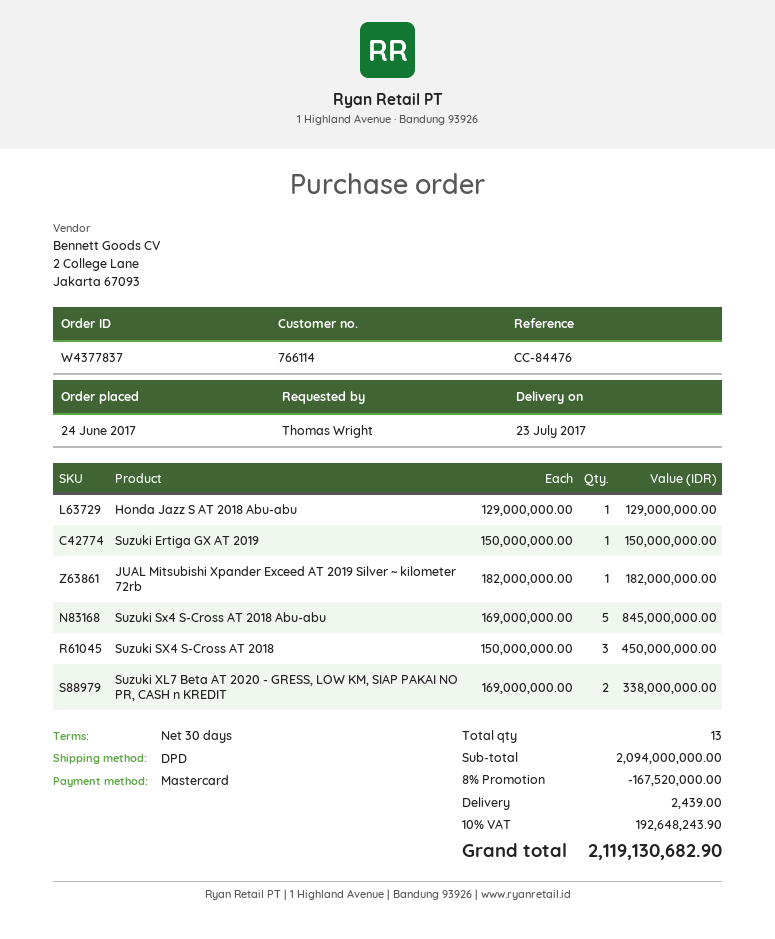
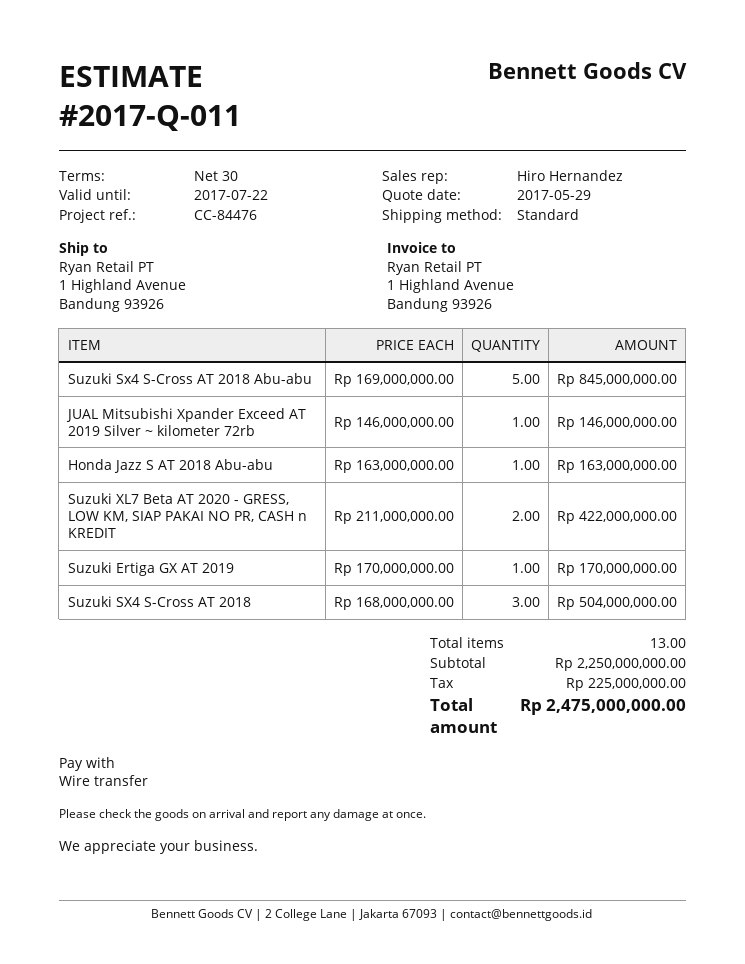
payment method: Mastercard -> bank transfer
shipping method: DPD -> standard
Honda Jazz S AT 2018 Abu-abu: 1 x 129000000.00 = 129000000.00 -> 1 x 163000000.00 = 163000000.00
Suzuki Ertiga GX AT 2019: 1 x 150000000.00 = 150000000.00 -> 1 x 170000000.00 = 170000000.00
JUAL Mitsubishi Xpander Exceed AT 2019 Silver ~ kilometer 72rb: 1 x 182000000.00 = 182000000.00 -> 1 x 146000000.00 = 146000000.00
Suzuki SX4 S-Cross AT 2018: 3 x 150000000.00 = 450000000.00 -> 3 x 168000000.00 = 504000000.00
Suzuki XL7 Beta AT 2020 - GRESS, LOW KM, SIAP PAKAI NO PR, CASH n KREDIT: 2 x 169000000.00 = 338000000.00 -> 2 x 211000000.00 = 422000000.00
subtotal: 2094000000.00 -> 2250000000.00
discount: 8% = 167520000.00 -> none
shipping: 2439.00 -> none
tax: 192648243.90 -> 225000000.00
total: 2119130682.90 -> 2475000000.00

